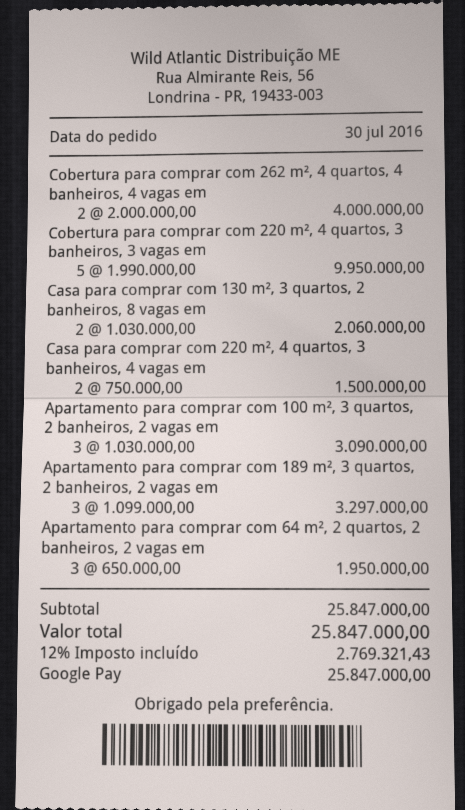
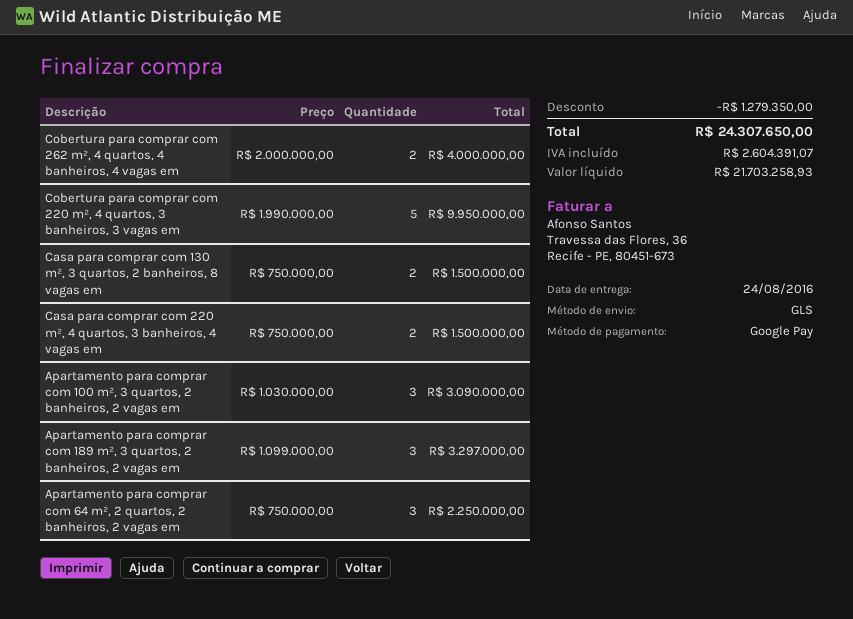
Casa para comprar com 130 m², 3 quartos, 2 banheiros, 8 vagas em: 2 x 1030000.00 = 2060000.00 -> 2 x 750000.00 = 1500000.00
Apartamento para comprar com 64 m², 2 quartos, 2 banheiros, 2 vagas em: 3 x 650000.00 = 1950000.00 -> 3 x 750000.00 = 2250000.00
discount: none -> 1279350.00
tax: 2769321.43 -> 2604391.07
total: 25847000.00 -> 24307650.00

